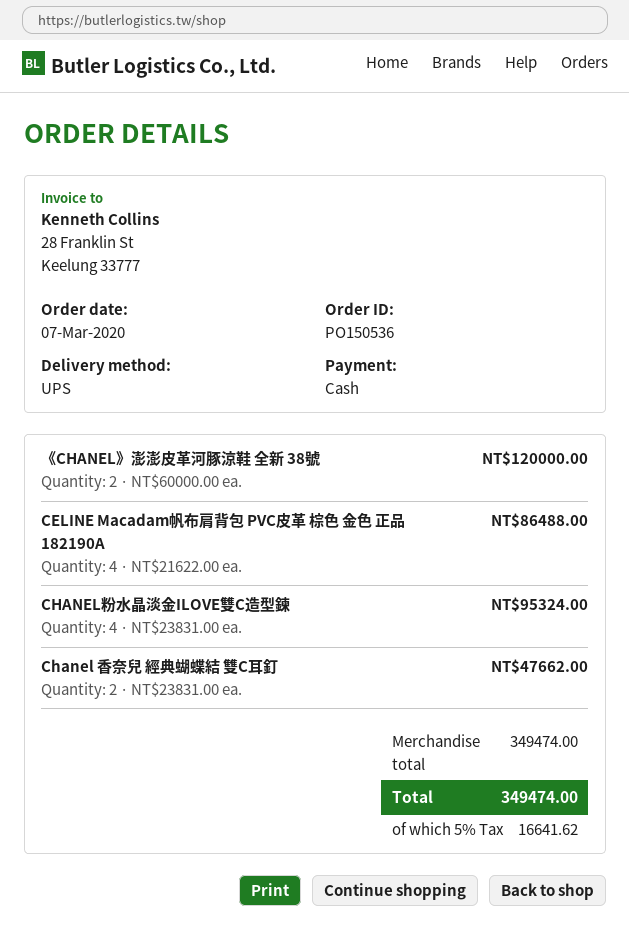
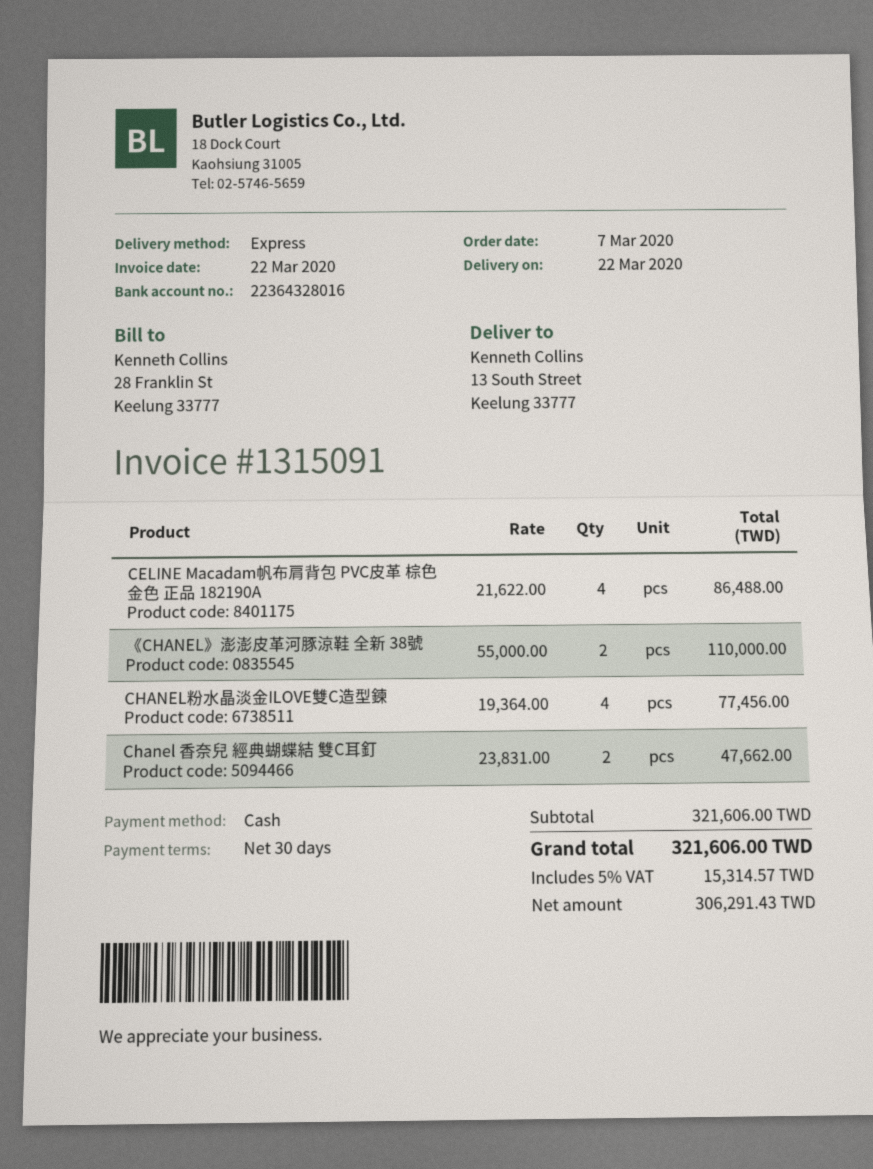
shipping method: UPS -> express
《CHANEL》澎澎皮革河豚涼鞋 全新 38號: 2 x 60000.00 = 120000.00 -> 2 x 55000.00 = 110000.00
CHANEL粉水晶淡金ILOVE雙C造型鍊: 4 x 23831.00 = 95324.00 -> 4 x 19364.00 = 77456.00
subtotal: 349474.00 -> 321606.00
tax: 5% = 16641.62 -> 5% = 15314.57
total: 349474.00 -> 321606.00

